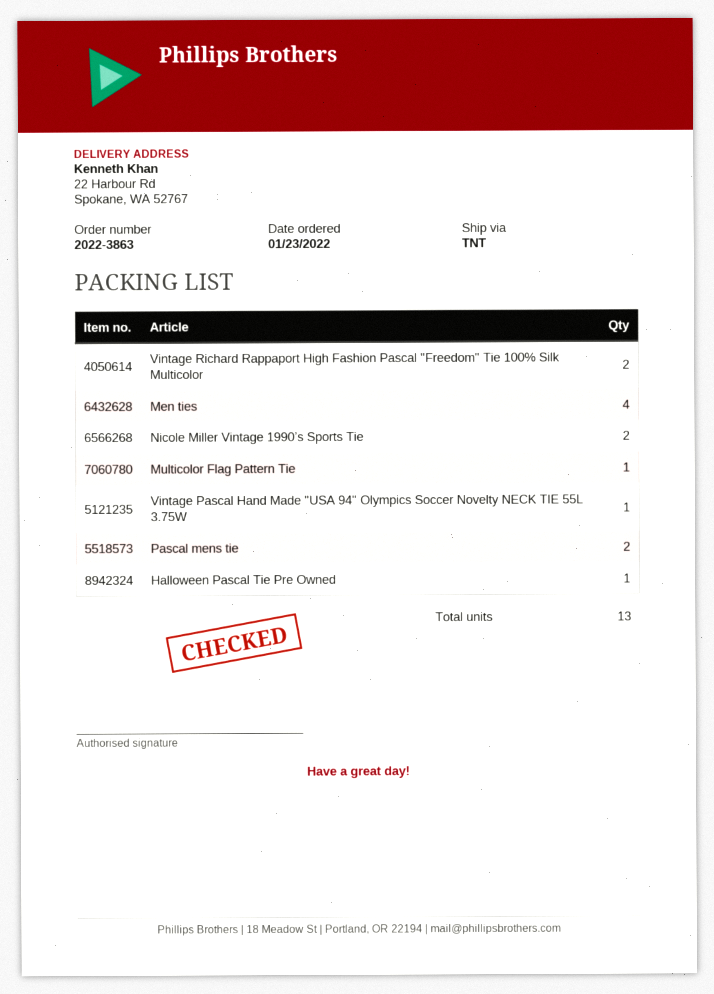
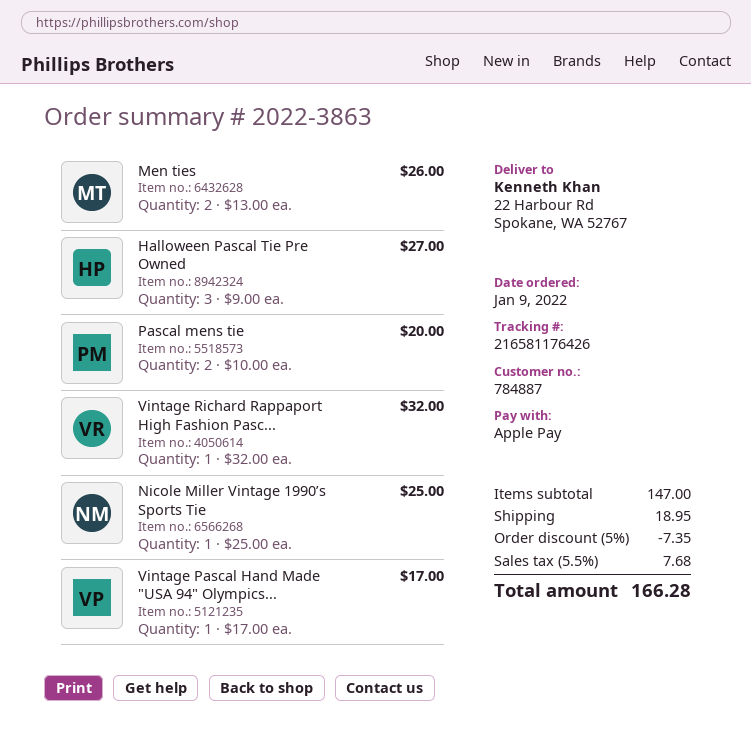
order date: 2022-01-23 -> 2022-01-09
Vintage Richard Rappaport High Fashion Pascal "Freedom" Tie 100% Silk Multicolor: 2 -> 1
Men ties: 4 -> 2
Nicole Miller Vintage 1990’s Sports Tie: 2 -> 1
Multicolor Flag Pattern Tie: 1 -> none
Halloween Pascal Tie Pre Owned: 1 -> 3

